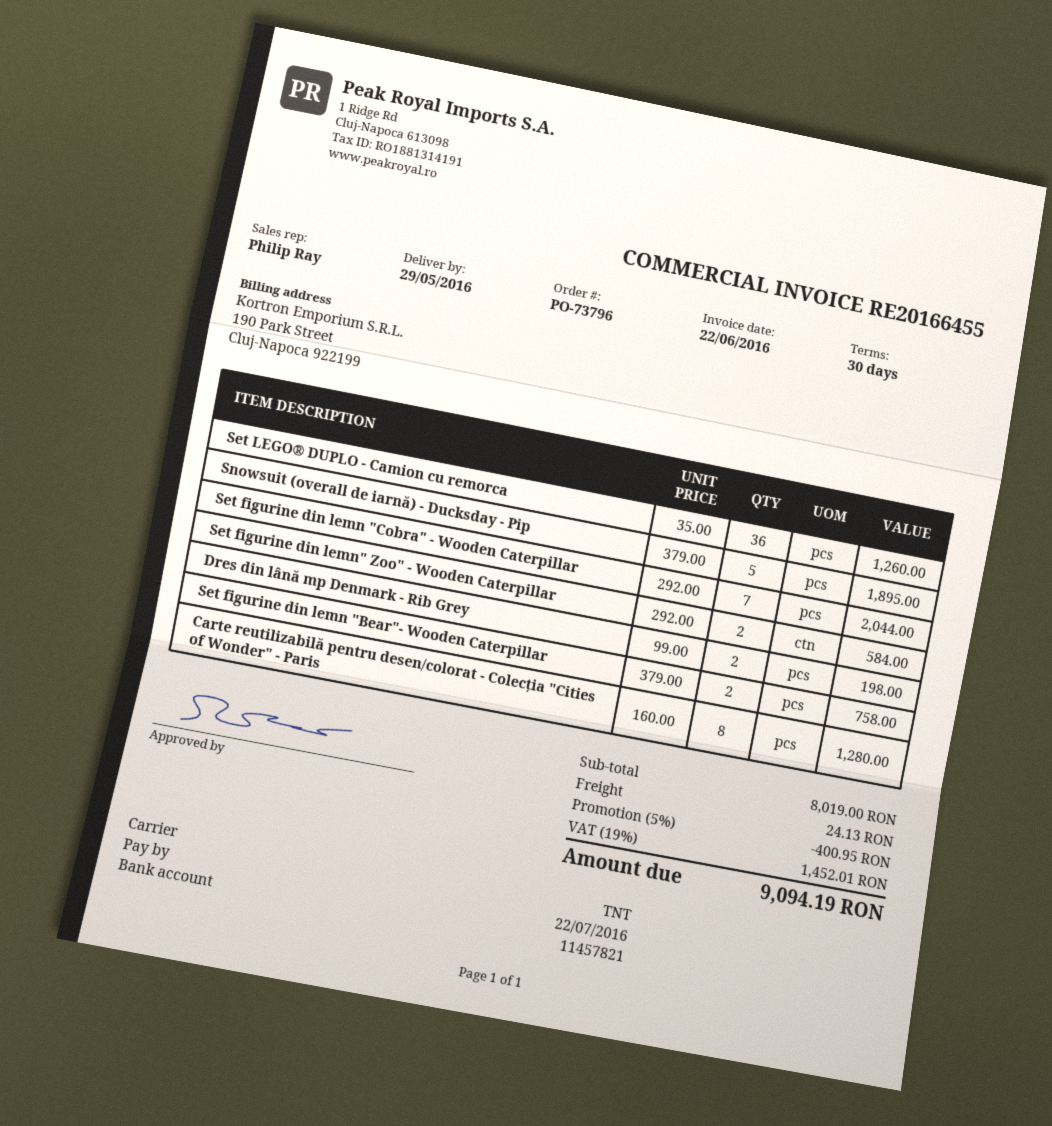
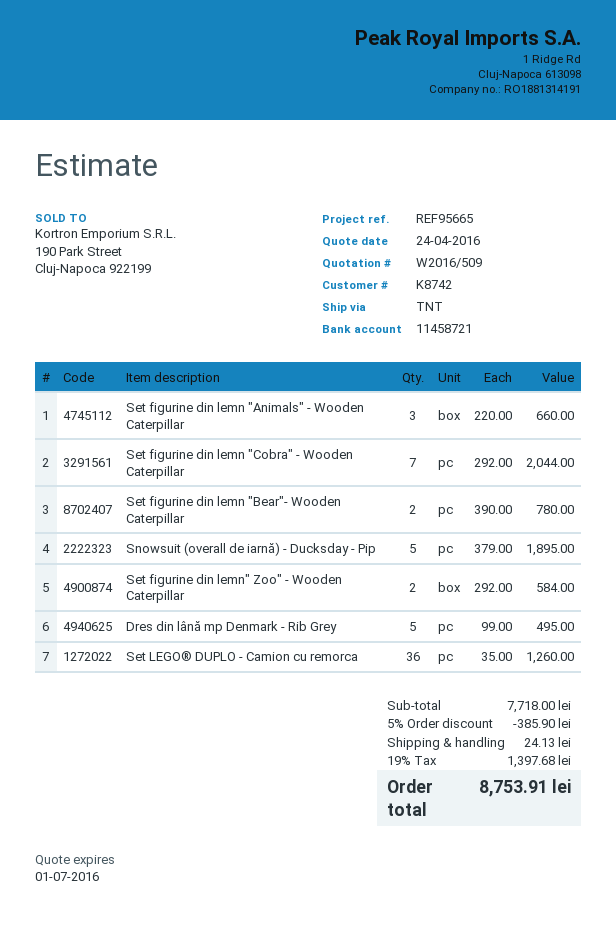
bank account: 11457821 -> 11458721
Dres din lână mp Denmark - Rib Grey: 2 x 99.00 = 198.00 -> 5 x 99.00 = 495.00
Set figurine din lemn "Bear"- Wooden Caterpillar: 2 x 379.00 = 758.00 -> 2 x 390.00 = 780.00
Carte reutilizabilă pentru desen/colorat - Colecția "Cities of Wonder" - Paris: 8 x 160.00 = 1280.00 -> none
Set figurine din lemn "Animals" - Wooden Caterpillar: none -> 3 x 220.00 = 660.00
subtotal: 8019.00 -> 7718.00
discount: 5% = 400.95 -> 5% = 385.90
tax: 19% = 1452.01 -> 19% = 1397.68
total: 9094.19 -> 8753.91

